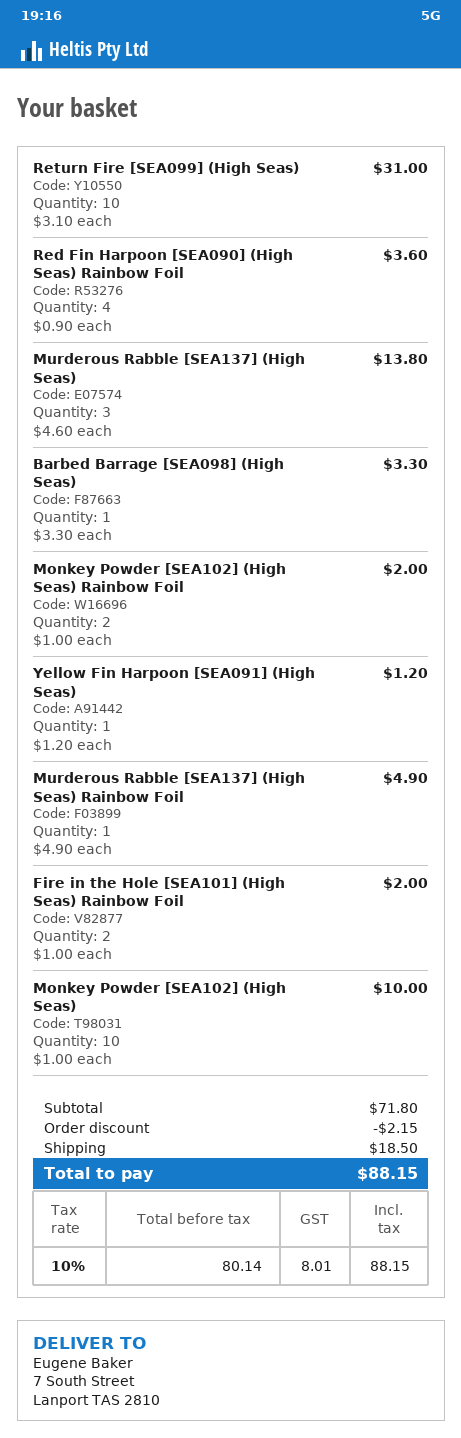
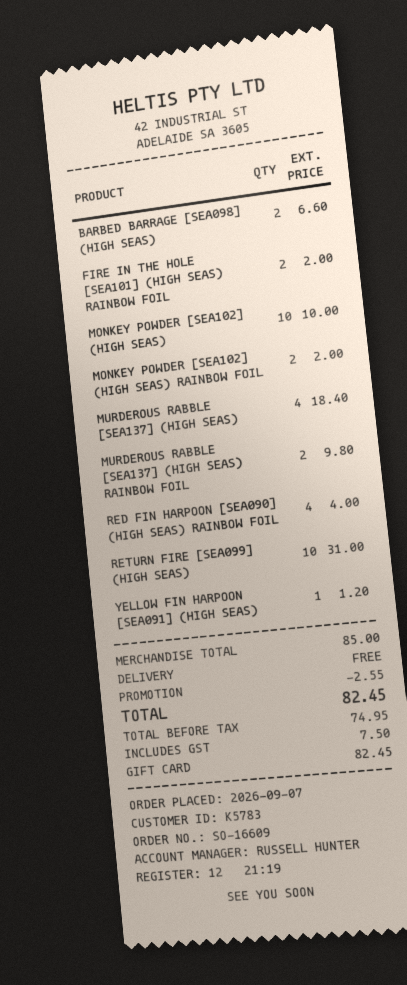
Red Fin Harpoon [SEA090] (High Seas) Rainbow Foil: 4 for 3.60 -> 4 for 4.00
Murderous Rabble [SEA137] (High Seas): 3 for 13.80 -> 4 for 18.40
Barbed Barrage [SEA098] (High Seas): 1 for 3.30 -> 2 for 6.60
Murderous Rabble [SEA137] (High Seas) Rainbow Foil: 1 for 4.90 -> 2 for 9.80
subtotal: 71.80 -> 85.00
discount: 2.15 -> 2.55
shipping: 18.50 -> 0.00
net: 80.14 -> 74.95
tax: 8.01 -> 7.50
total: 88.15 -> 82.45

